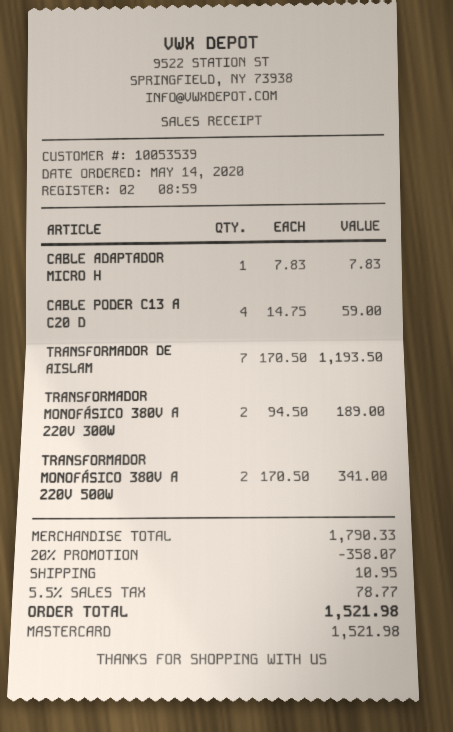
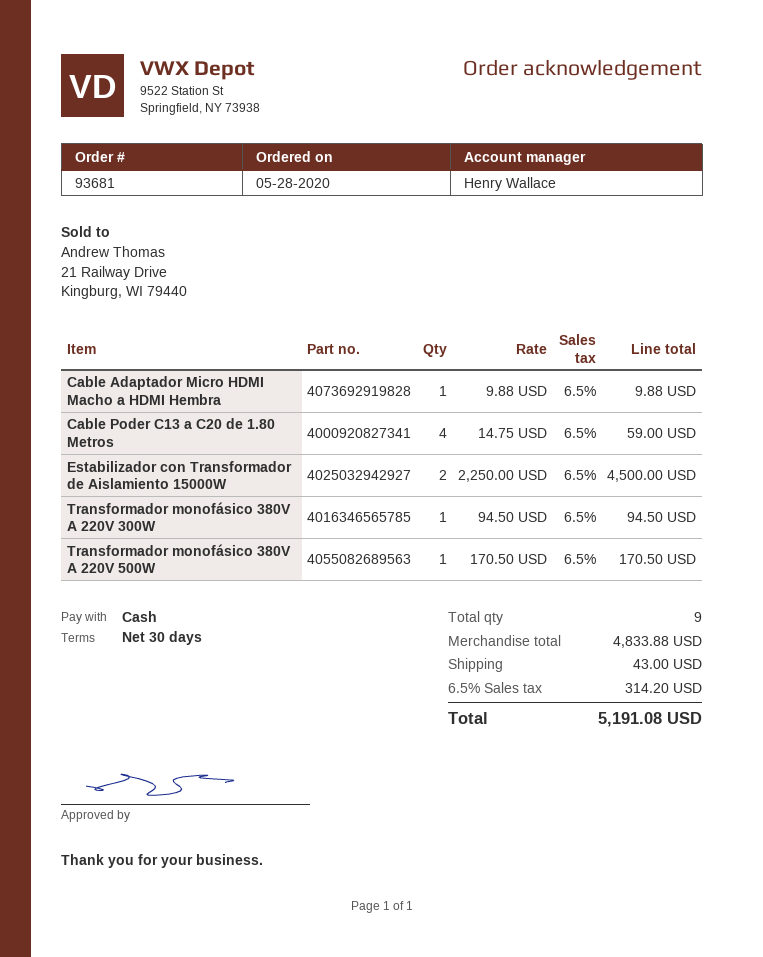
order date: 2020-05-14 -> 2020-05-28
payment method: Mastercard -> cash
CABLE ADAPTADOR MICRO H: 1 x 7.83 = 7.83 -> 1 x 9.88 = 9.88
TRANSFORMADOR DE AISLAM: 7 x 170.50 = 1193.50 -> none
TRANSFORMADOR MONOFÁSICO 380V A 220V 300W: 2 x 94.50 = 189.00 -> 1 x 94.50 = 94.50
TRANSFORMADOR MONOFÁSICO 380V A 220V 500W: 2 x 170.50 = 341.00 -> 1 x 170.50 = 170.50
Estabilizador con Transformador de Aislamiento 15000W: none -> 2 x 2250.00 = 4500.00
subtotal: 1790.33 -> 4833.88
discount: 20% = 358.07 -> none
shipping: 10.95 -> 43.00
tax: 5.5% = 78.77 -> 6.5% = 314.20
total: 1521.98 -> 5191.08

